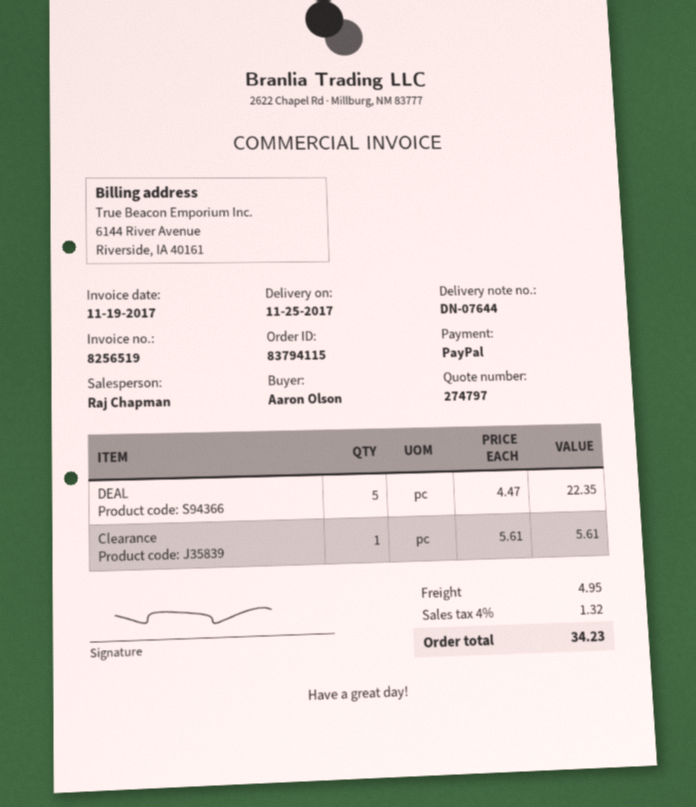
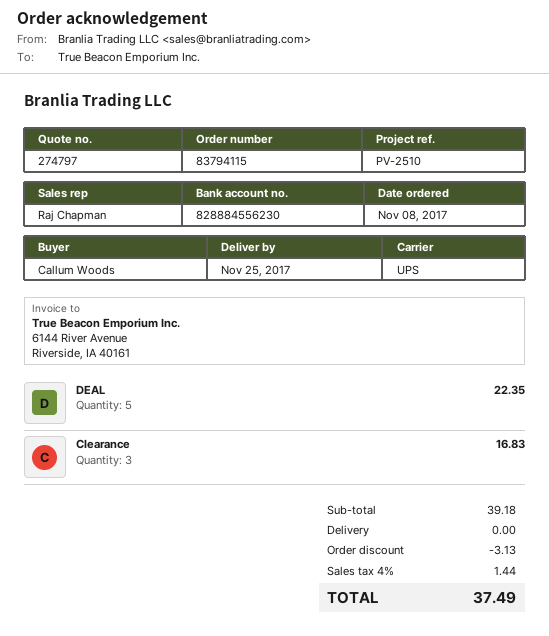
ordered by: Aaron Olson -> Callum Woods
Clearance: 1 for 5.61 -> 3 for 16.83
discount: none -> 3.13
shipping: 4.95 -> 0.00
tax: 4% = 1.32 -> 4% = 1.44
total: 34.23 -> 37.49

